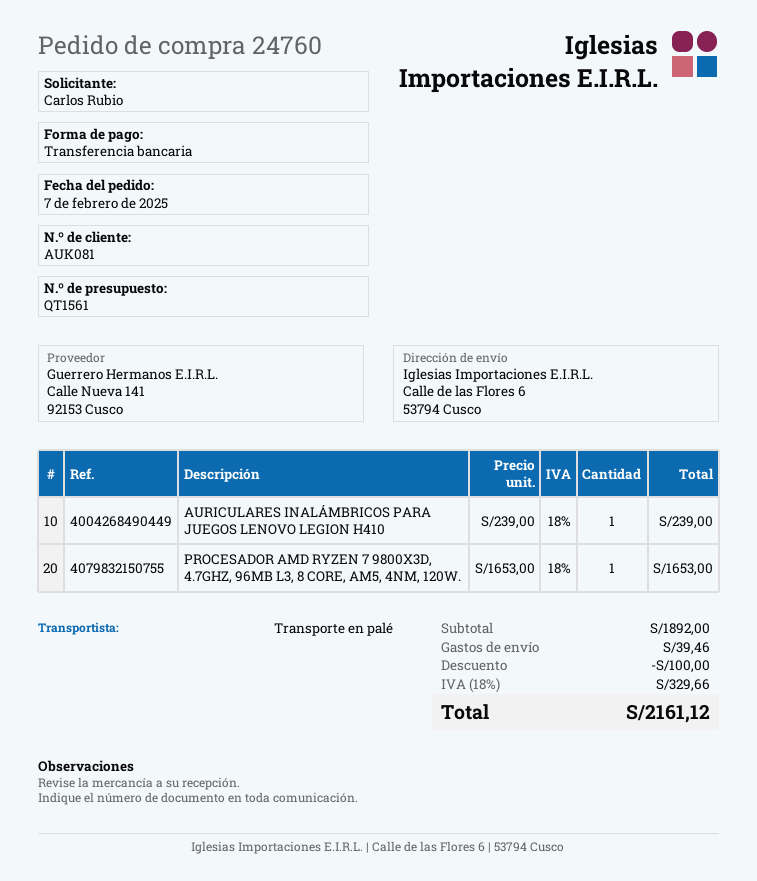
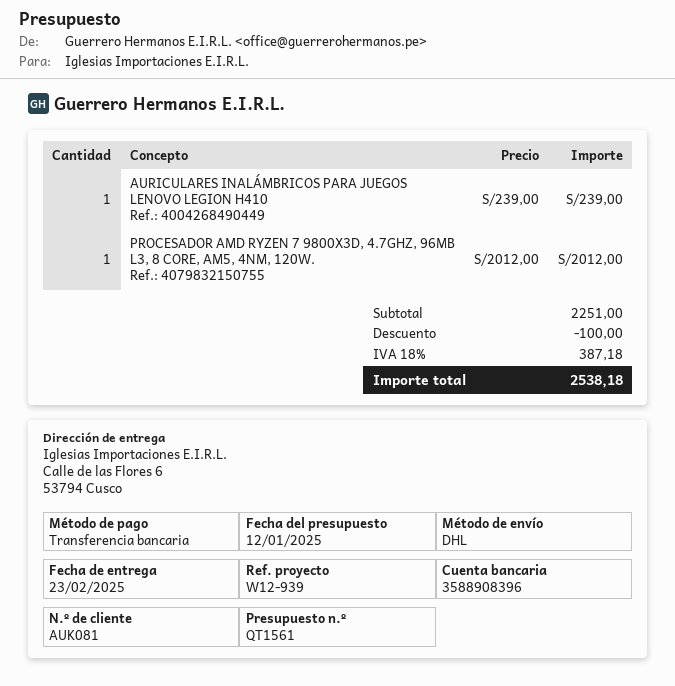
shipping method: pallet freight -> DHL
PROCESADOR AMD RYZEN 7 9800X3D, 4.7GHZ, 96MB L3, 8 CORE, AM5, 4NM, 120W.: 1 x 1653.00 = 1653.00 -> 1 x 2012.00 = 2012.00
subtotal: 1892.00 -> 2251.00
shipping: 39.46 -> none
tax: 18% = 329.66 -> 18% = 387.18
total: 2161.12 -> 2538.18

